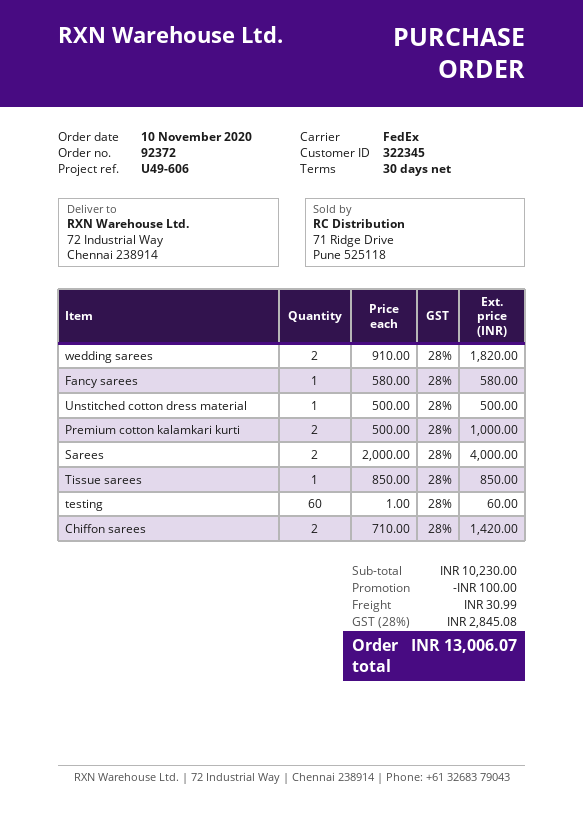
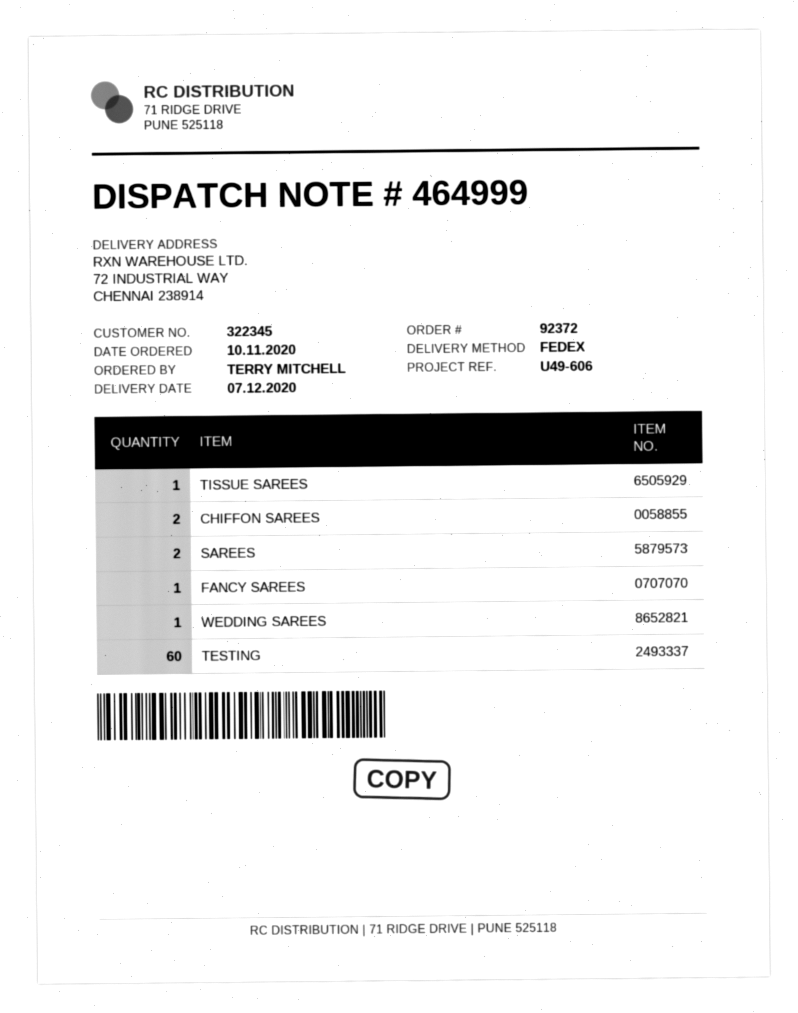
wedding sarees: 2 -> 1
Unstitched cotton dress material: 1 -> none
Premium cotton kalamkari kurti: 2 -> none

